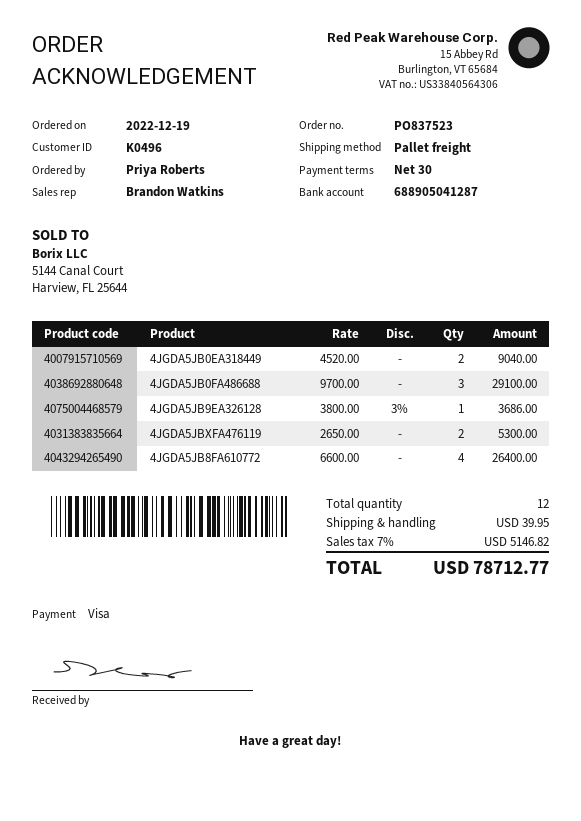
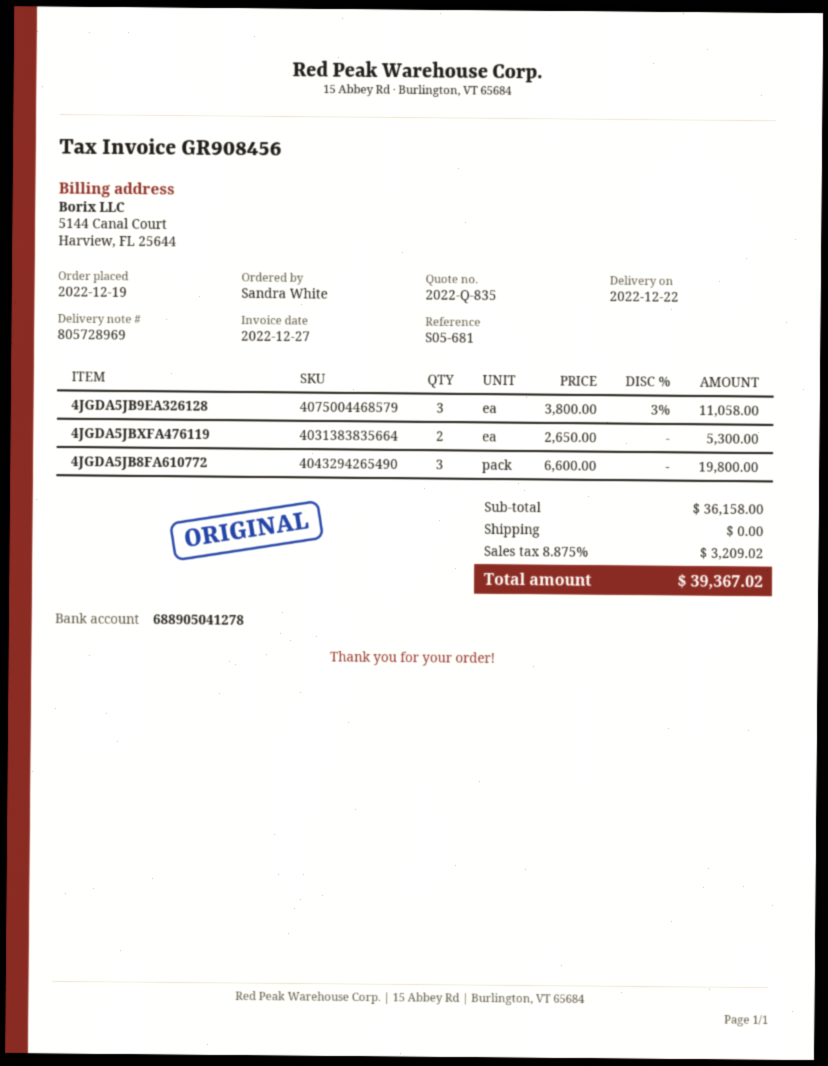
ordered by: Priya Roberts -> Sandra White
bank account: 688905041287 -> 688905041278
4JGDA5JB0EA318449: 2 x 4520.00 = 9040.00 -> none
4JGDA5JB0FA486688: 3 x 9700.00 = 29100.00 -> none
4JGDA5JB9EA326128: 1 x 3800.00 - 3% = 3686.00 -> 3 x 3800.00 - 3% = 11058.00
4JGDA5JB8FA610772: 4 x 6600.00 = 26400.00 -> 3 x 6600.00 = 19800.00
shipping: 39.95 -> 0.00
tax: 7% = 5146.82 -> 8.875% = 3209.02
total: 78712.77 -> 39367.02

